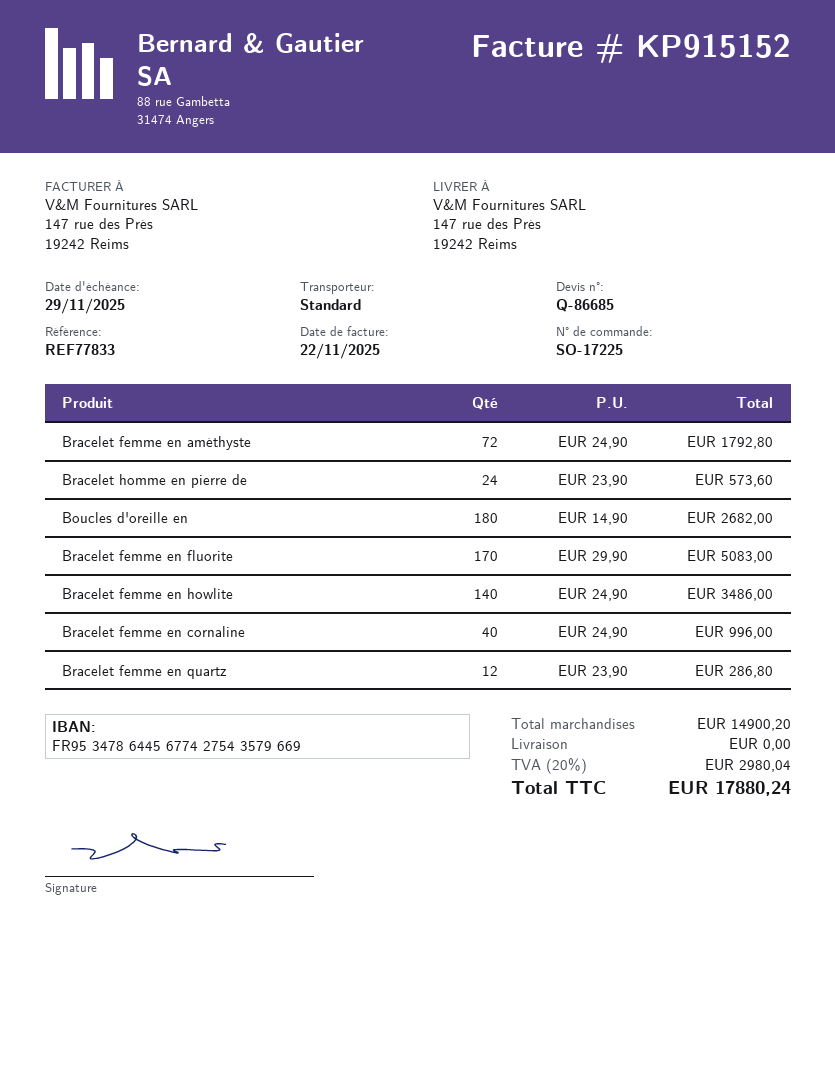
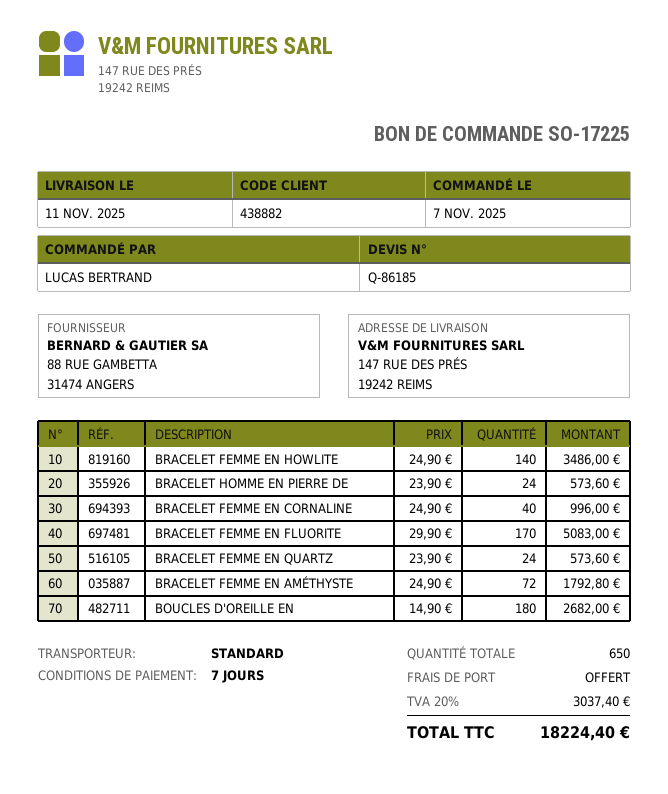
quote number: Q-86685 -> Q-86185
Bracelet femme en quartz: 12 x 23.90 = 286.80 -> 24 x 23.90 = 573.60
tax: 20% = 2980.04 -> 20% = 3037.40
total: 17880.24 -> 18224.40

